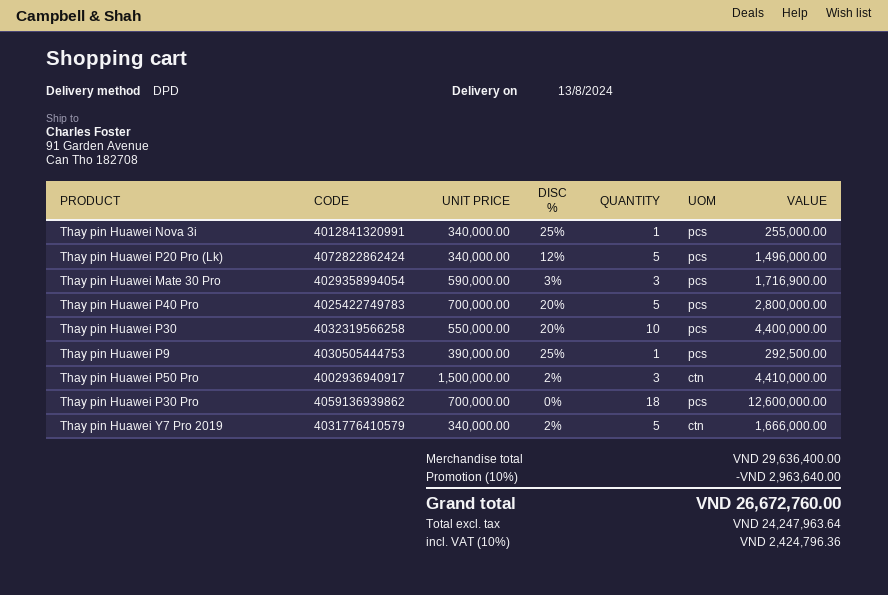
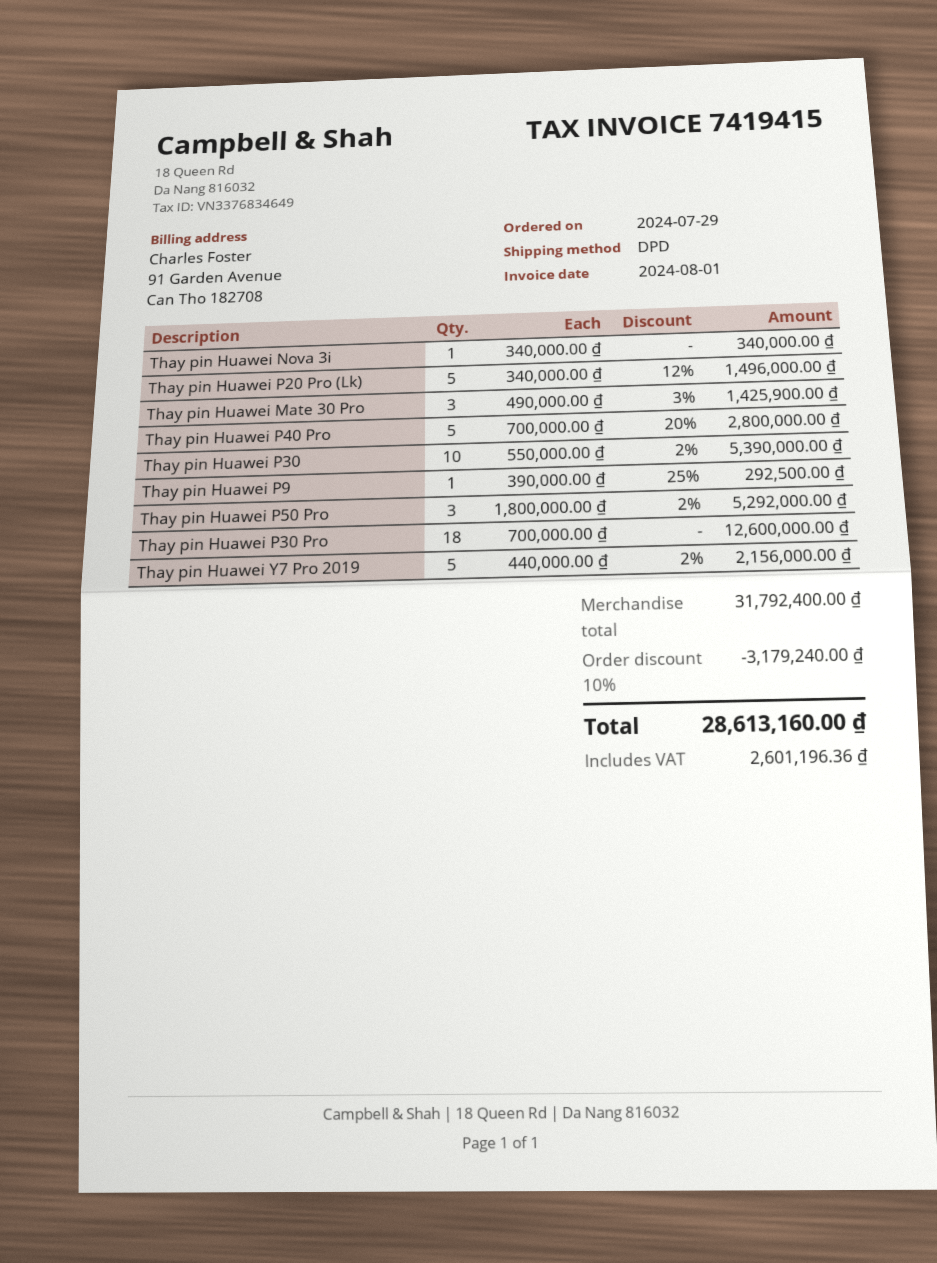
Thay pin Huawei Nova 3i: 1 x 340000.00 - 25% = 255000.00 -> 1 x 340000.00 = 340000.00
Thay pin Huawei Mate 30 Pro: 3 x 590000.00 - 3% = 1716900.00 -> 3 x 490000.00 - 3% = 1425900.00
Thay pin Huawei P30: 10 x 550000.00 - 20% = 4400000.00 -> 10 x 550000.00 - 2% = 5390000.00
Thay pin Huawei P50 Pro: 3 x 1500000.00 - 2% = 4410000.00 -> 3 x 1800000.00 - 2% = 5292000.00
Thay pin Huawei Y7 Pro 2019: 5 x 340000.00 - 2% = 1666000.00 -> 5 x 440000.00 - 2% = 2156000.00
subtotal: 29636400.00 -> 31792400.00
discount: 10% = 2963640.00 -> 10% = 3179240.00
tax: 2424796.36 -> 2601196.36
total: 26672760.00 -> 28613160.00

